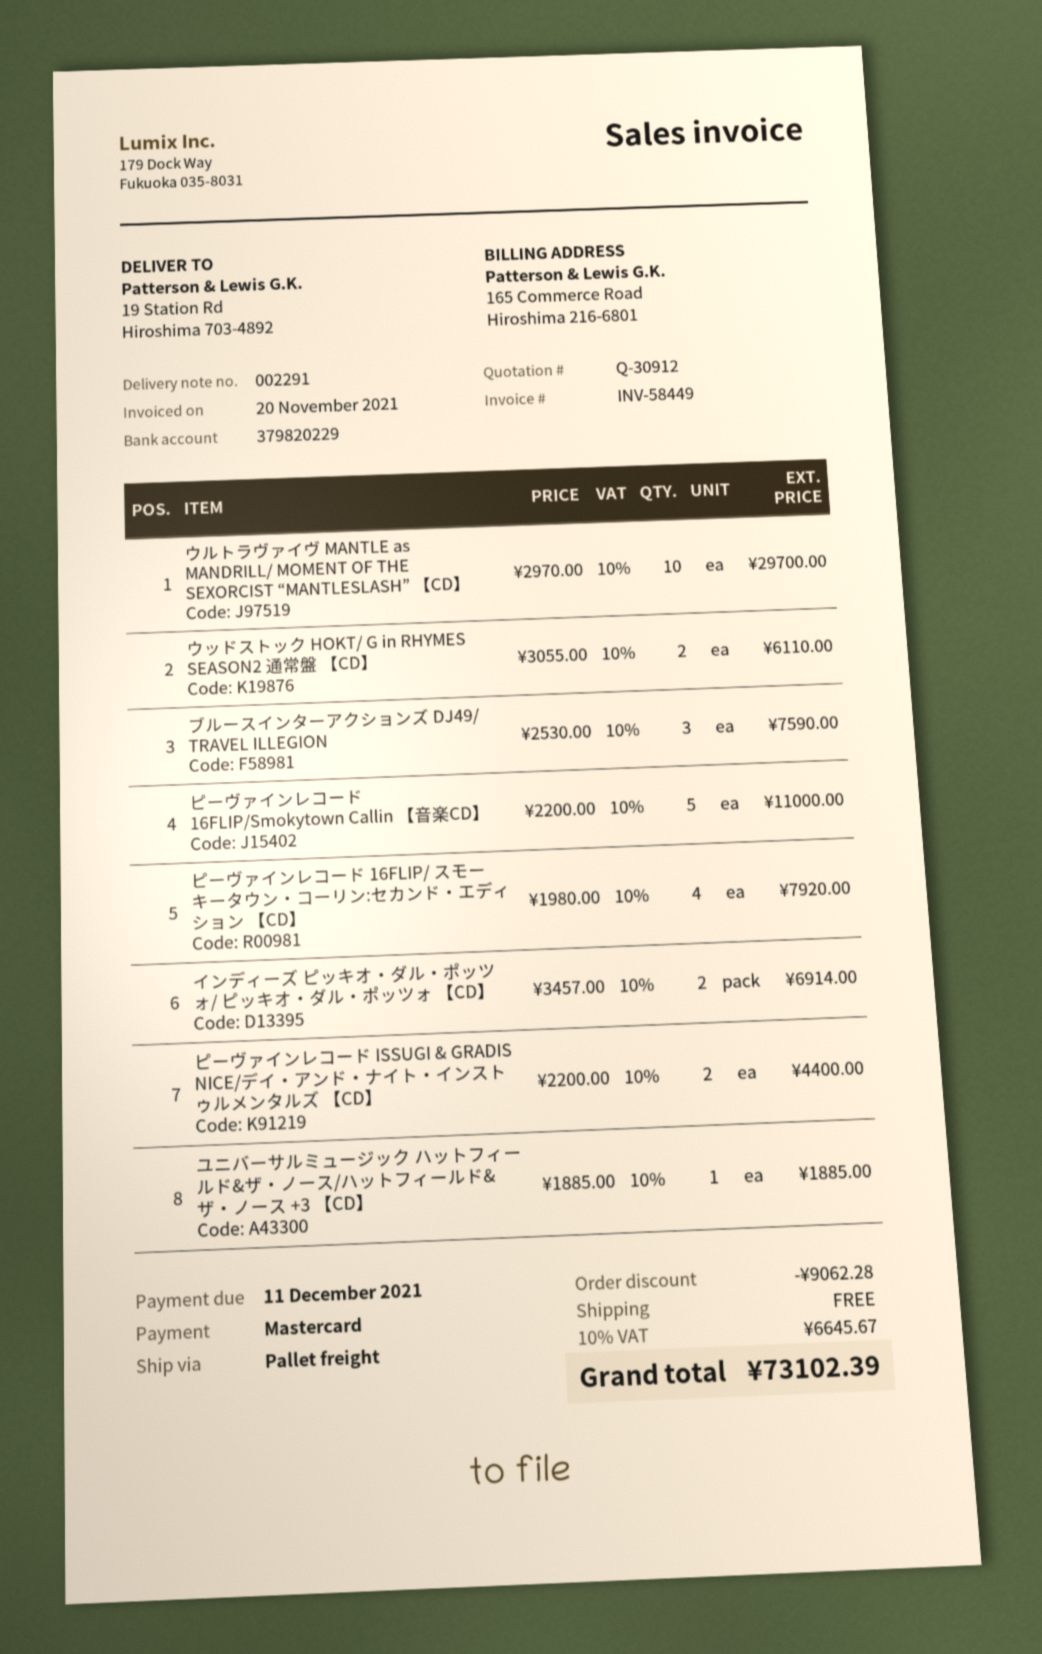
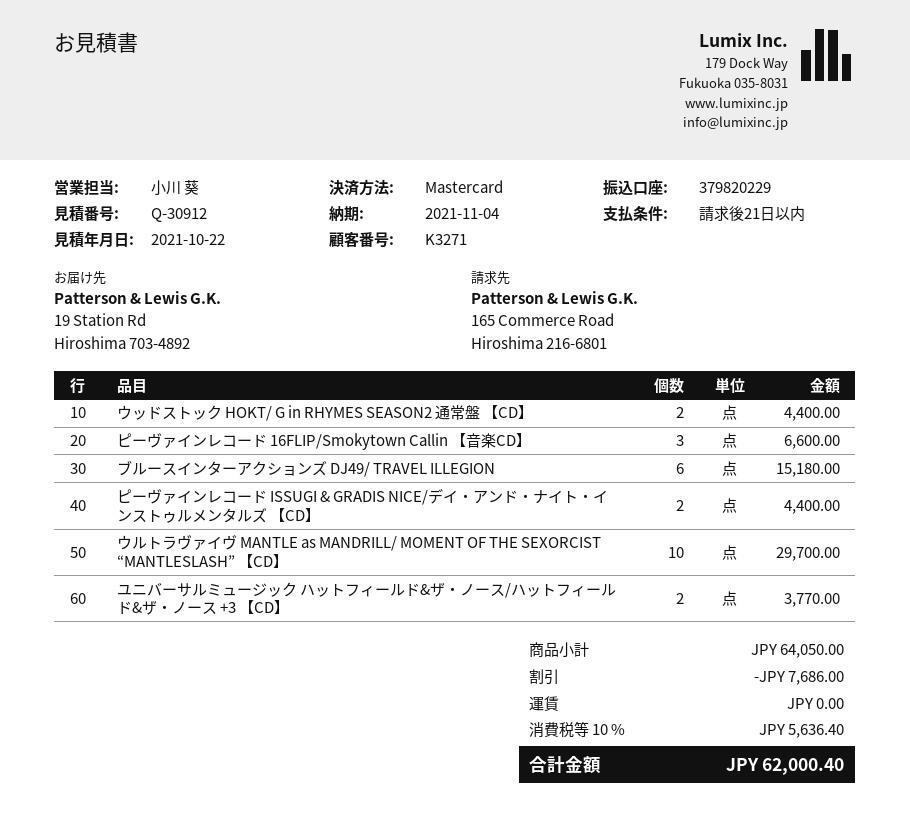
ウッドストック HOKT/ G in RHYMES SEASON2 通常盤 【CD】: 2 for 6110.00 -> 2 for 4400.00
ブルースインターアクションズ DJ49/ TRAVEL ILLEGION: 3 for 7590.00 -> 6 for 15180.00
ピーヴァインレコード 16FLIP/Smokytown Callin 【音楽CD】: 5 for 11000.00 -> 3 for 6600.00
ピーヴァインレコード 16FLIP/ スモーキータウン・コーリン:セカンド・エディション 【CD】: 4 for 7920.00 -> none
インディーズ ピッキオ・ダル・ポッツォ/ ピッキオ・ダル・ポッツォ 【CD】: 2 for 6914.00 -> none
ユニバーサルミュージック ハットフィールド&ザ・ノース/ハットフィールド&ザ・ノース +3 【CD】: 1 for 1885.00 -> 2 for 3770.00
discount: 9062.28 -> 7686.00
tax: 10% = 6645.67 -> 10% = 5636.40
total: 73102.39 -> 62000.40

